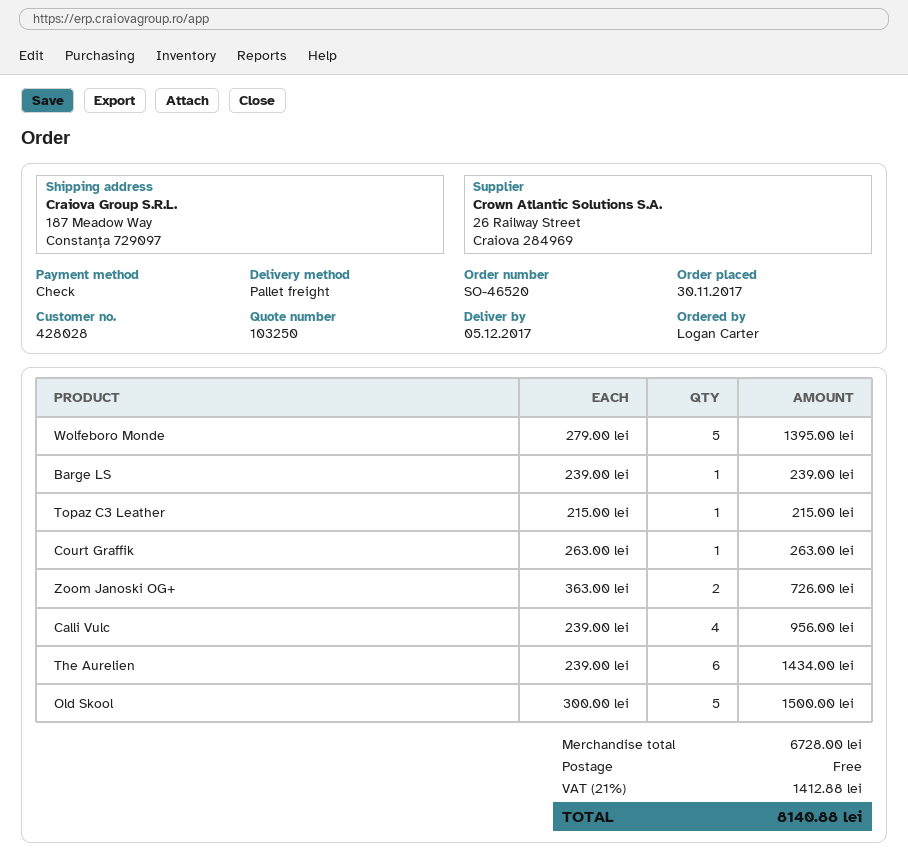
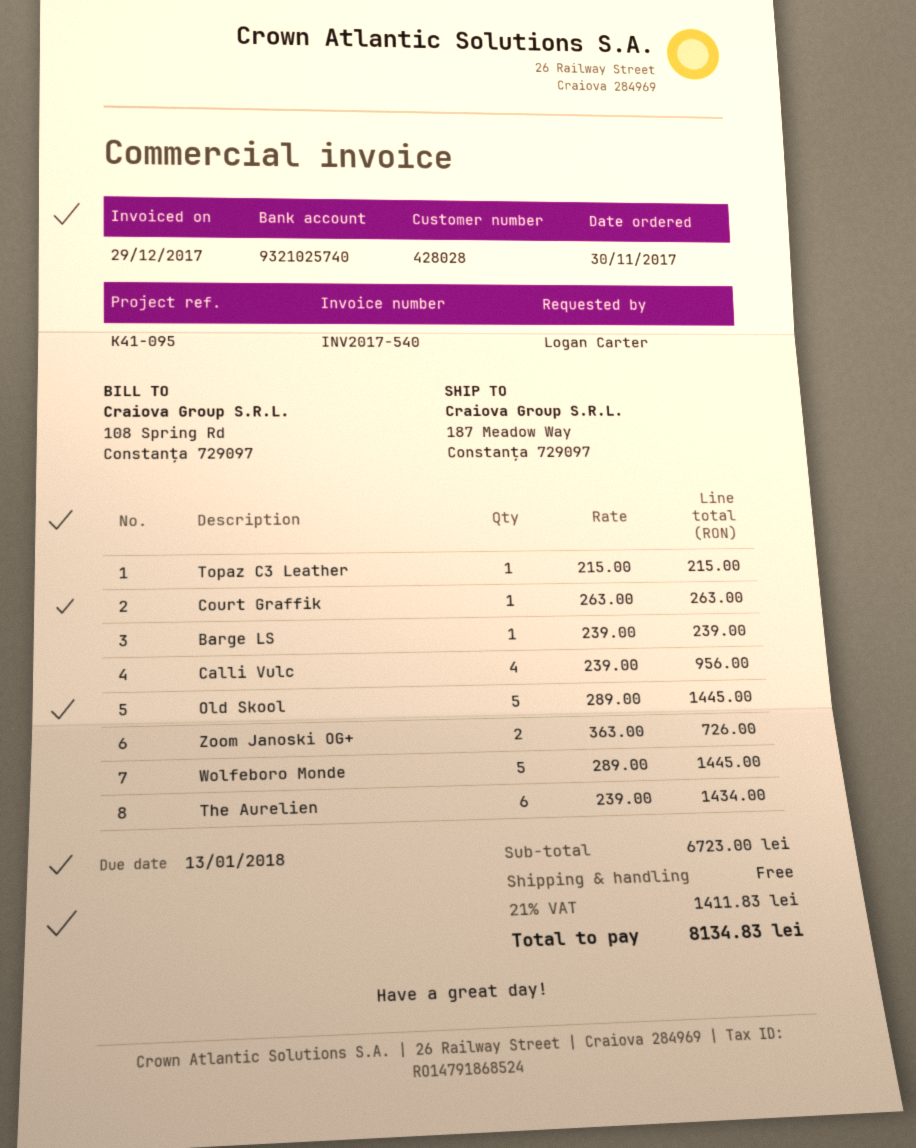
Wolfeboro Monde: 5 x 279.00 = 1395.00 -> 5 x 289.00 = 1445.00
Old Skool: 5 x 300.00 = 1500.00 -> 5 x 289.00 = 1445.00
subtotal: 6728.00 -> 6723.00
tax: 21% = 1412.88 -> 21% = 1411.83
total: 8140.88 -> 8134.83

